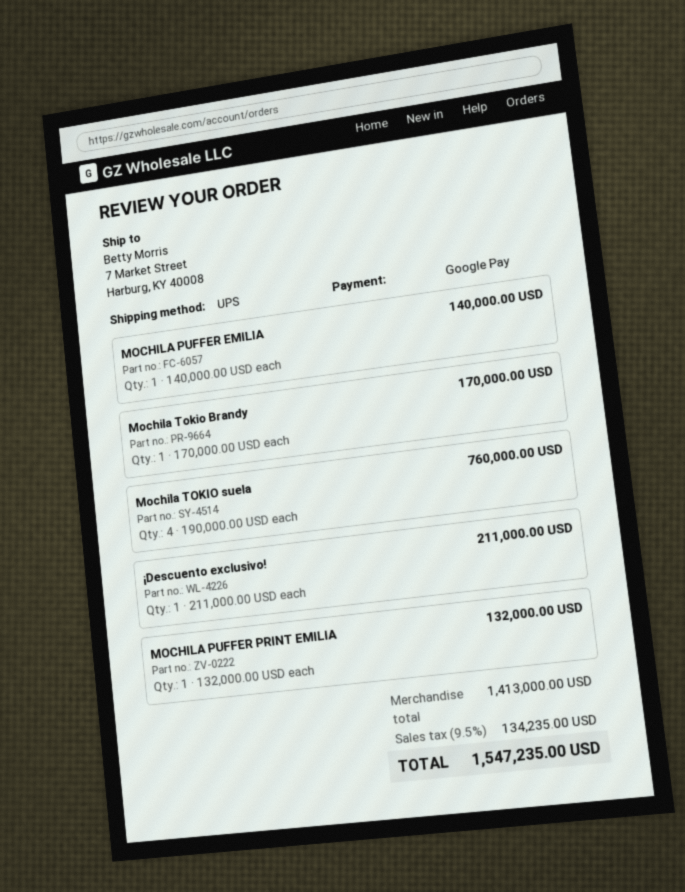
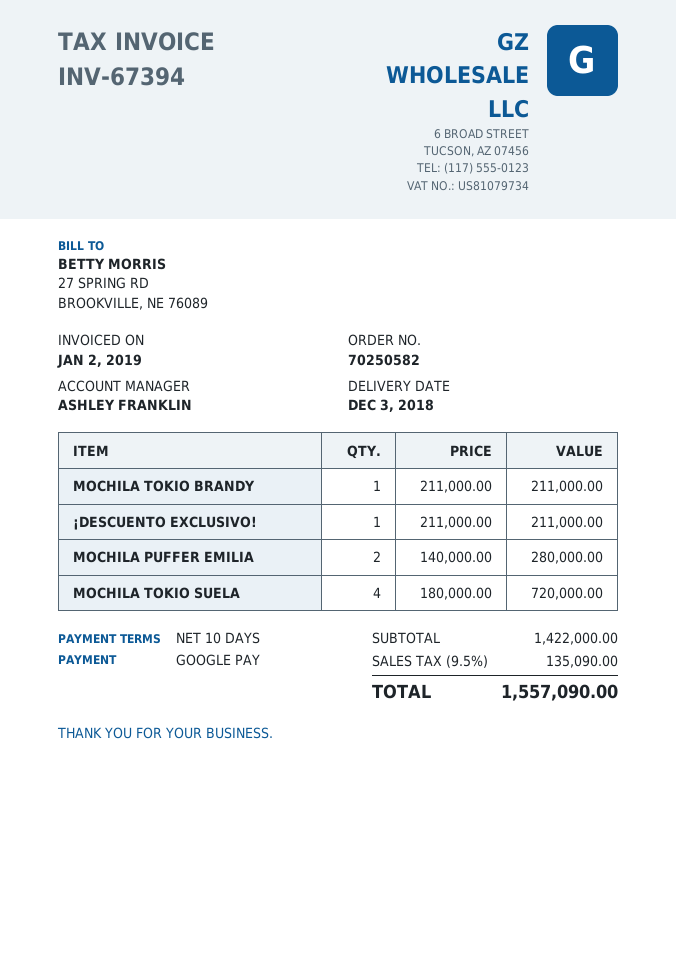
MOCHILA PUFFER EMILIA: 1 x 140000.00 = 140000.00 -> 2 x 140000.00 = 280000.00
Mochila Tokio Brandy: 1 x 170000.00 = 170000.00 -> 1 x 211000.00 = 211000.00
Mochila TOKIO suela: 4 x 190000.00 = 760000.00 -> 4 x 180000.00 = 720000.00
MOCHILA PUFFER PRINT EMILIA: 1 x 132000.00 = 132000.00 -> none
subtotal: 1413000.00 -> 1422000.00
tax: 9.5% = 134235.00 -> 9.5% = 135090.00
total: 1547235.00 -> 1557090.00

